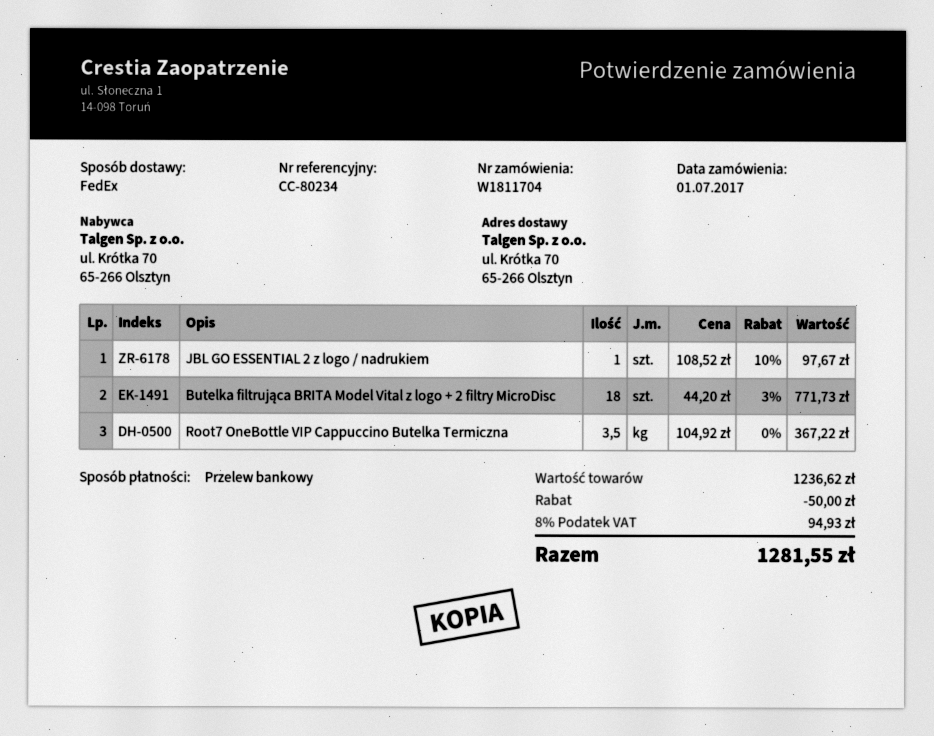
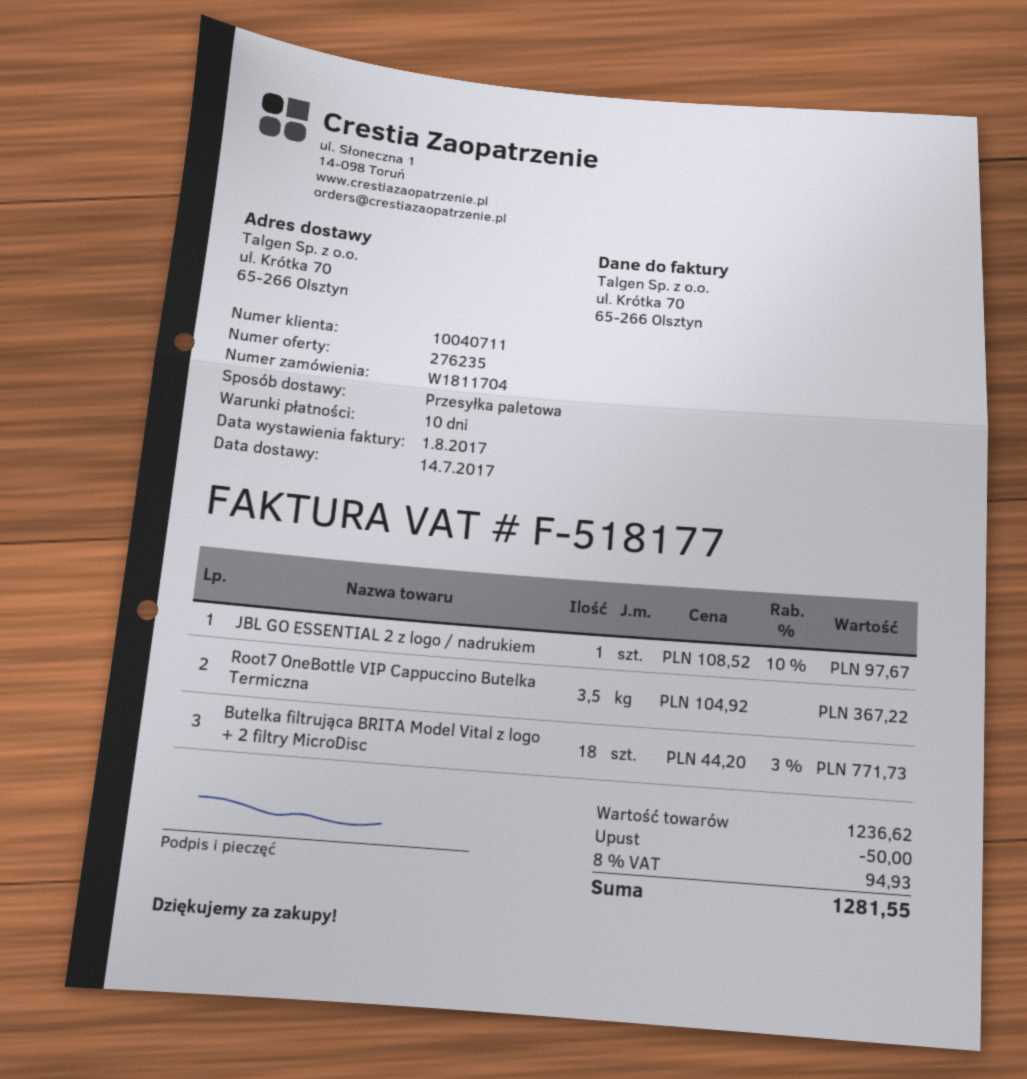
shipping method: FedEx -> pallet freight

